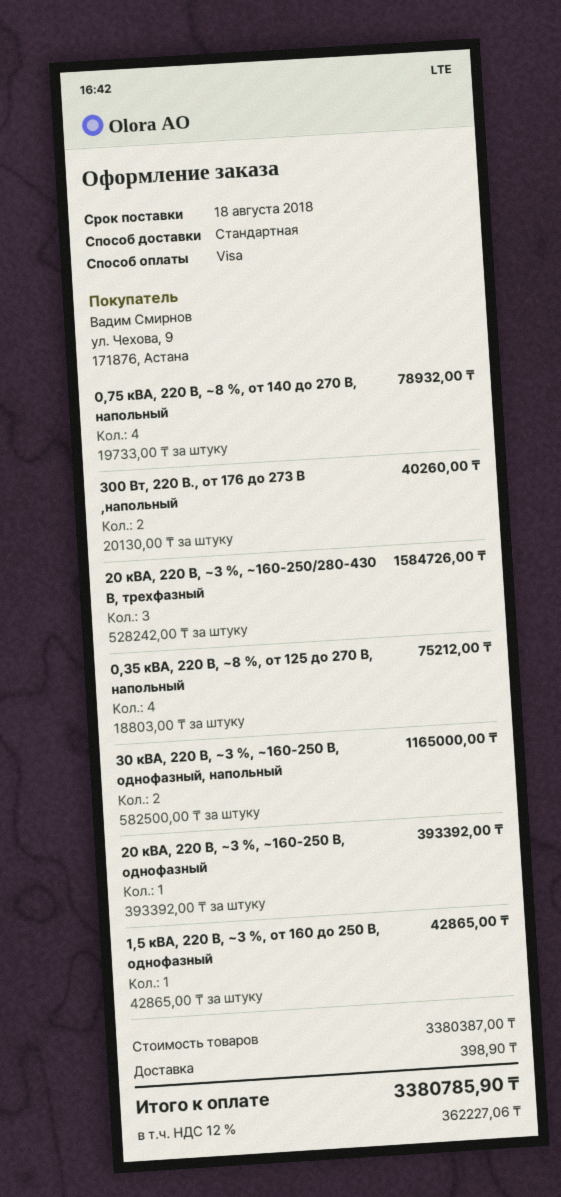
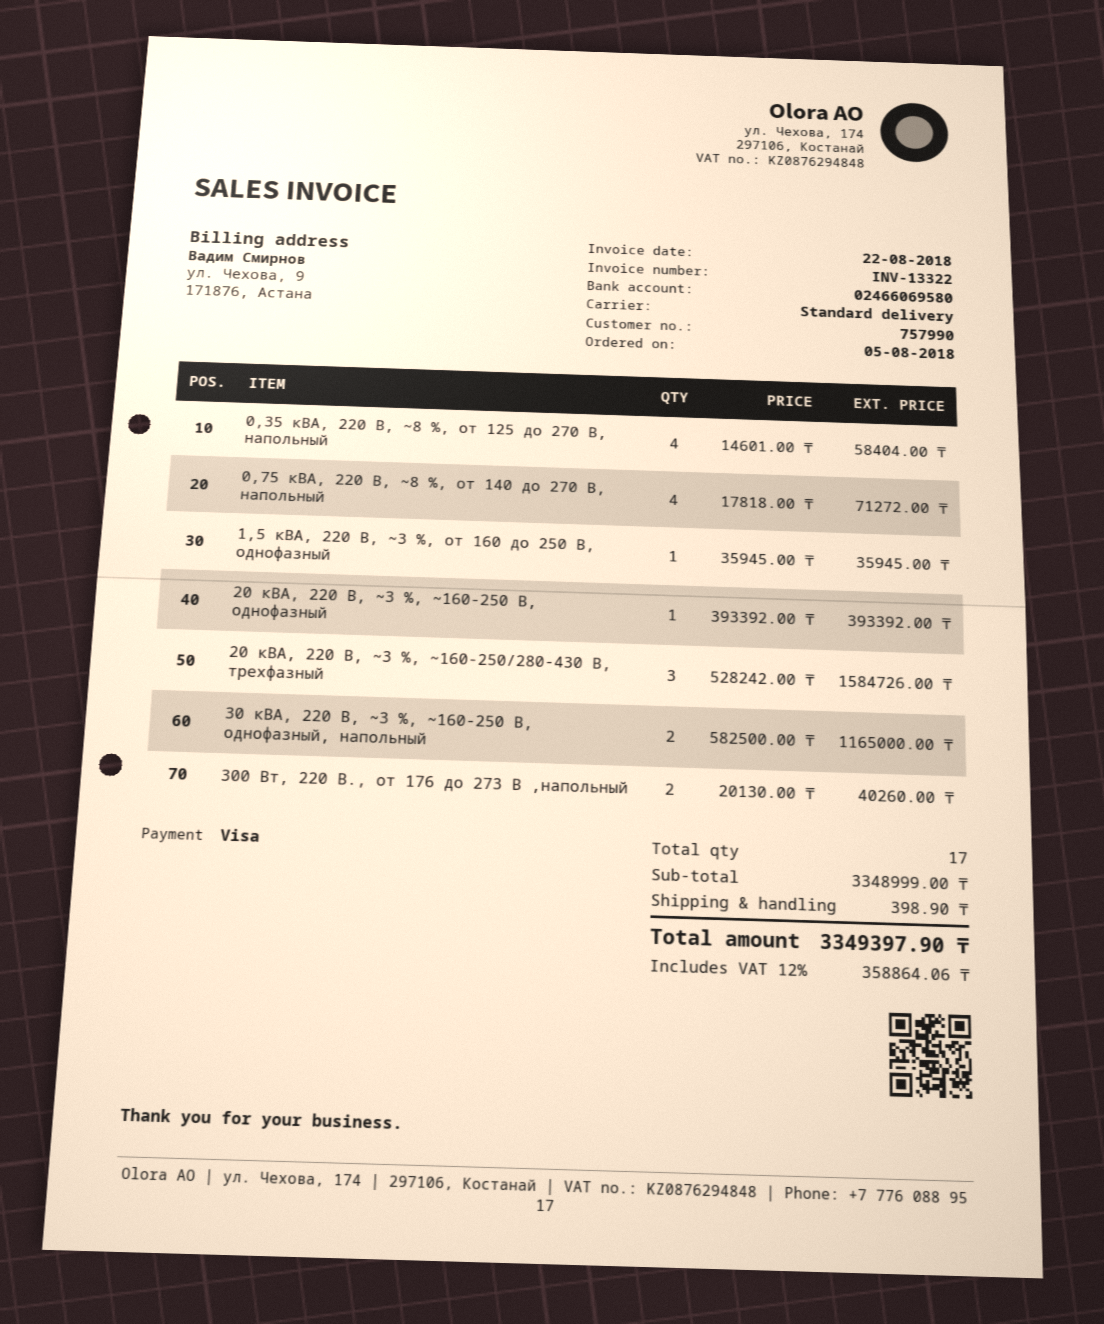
0,75 кВА, 220 В, ~8 %, от 140 до 270 В, напольный: 4 x 19733.00 = 78932.00 -> 4 x 17818.00 = 71272.00
0,35 кВА, 220 В, ~8 %, от 125 до 270 В, напольный: 4 x 18803.00 = 75212.00 -> 4 x 14601.00 = 58404.00
1,5 кВА, 220 В, ~3 %, от 160 до 250 В, однофазный: 1 x 42865.00 = 42865.00 -> 1 x 35945.00 = 35945.00
subtotal: 3380387.00 -> 3348999.00
tax: 12% = 362227.06 -> 12% = 358864.06
total: 3380785.90 -> 3349397.90

